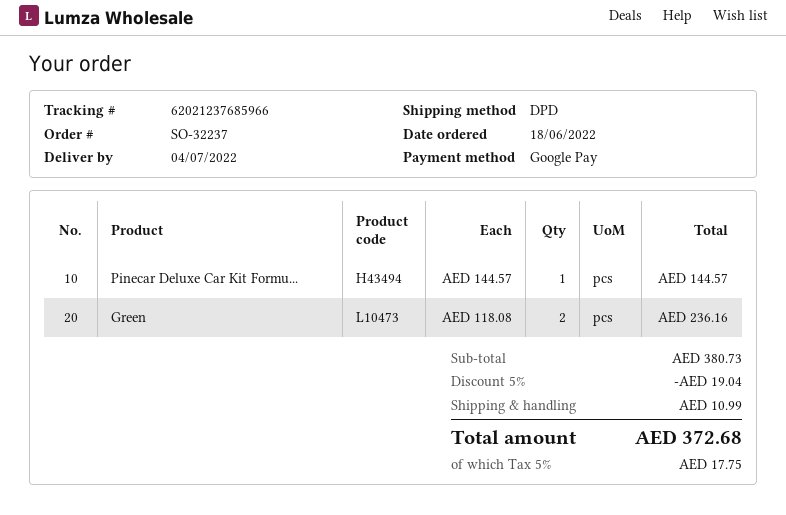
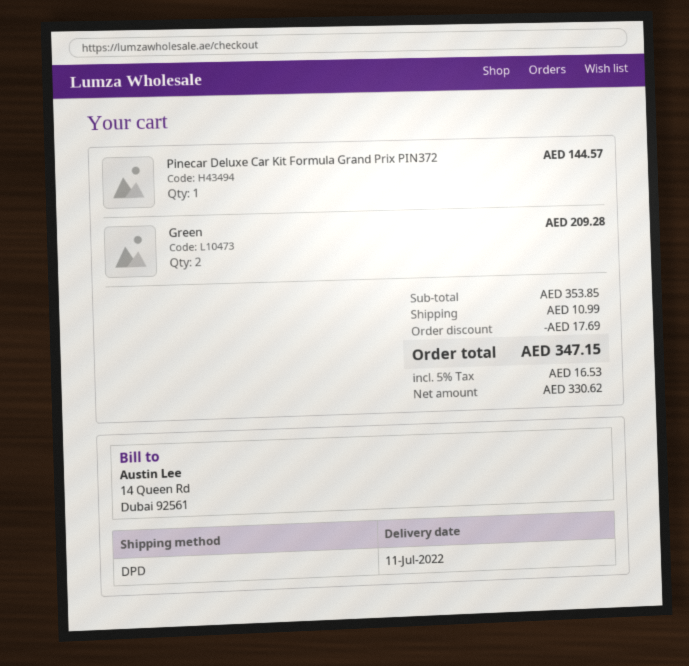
delivery date: 2022-07-04 -> 2022-07-11
Green: 2 for 236.16 -> 2 for 209.28
subtotal: 380.73 -> 353.85
discount: 19.04 -> 17.69
tax: 5% = 17.75 -> 5% = 16.53
total: 372.68 -> 347.15

